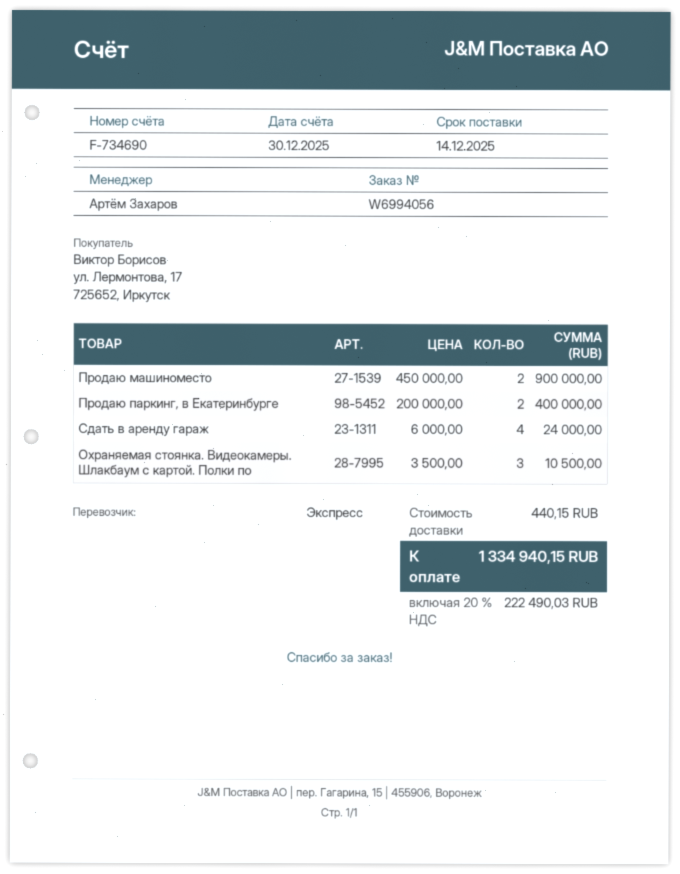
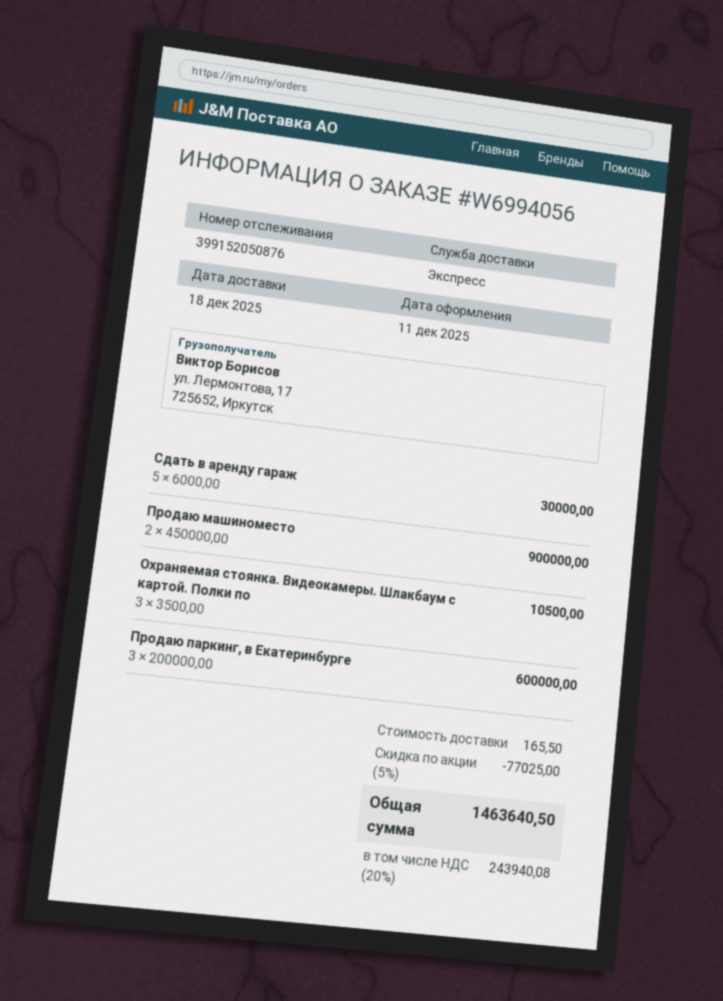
delivery date: 2025-12-14 -> 2025-12-18
Продаю паркинг, в Екатеринбурге: 2 x 200000.00 = 400000.00 -> 3 x 200000.00 = 600000.00
Сдать в аренду гараж: 4 x 6000.00 = 24000.00 -> 5 x 6000.00 = 30000.00
discount: none -> 5% = 77025.00
shipping: 440.15 -> 165.50
tax: 20% = 222490.03 -> 20% = 243940.08
total: 1334940.15 -> 1463640.50

